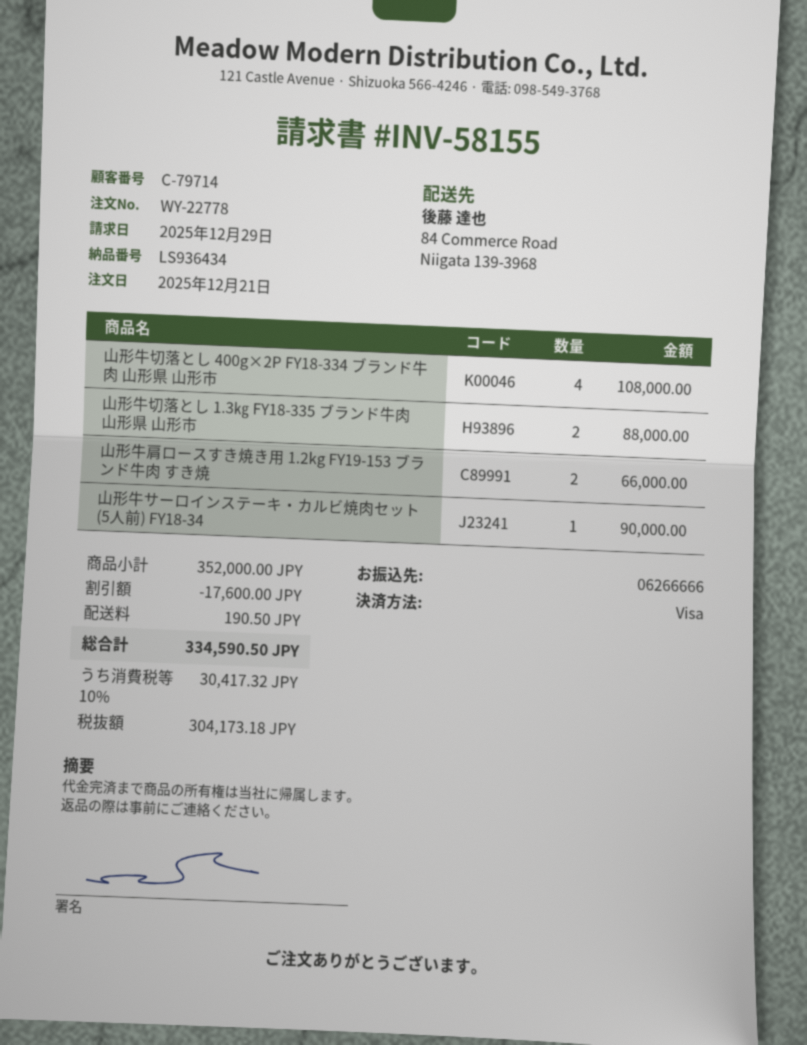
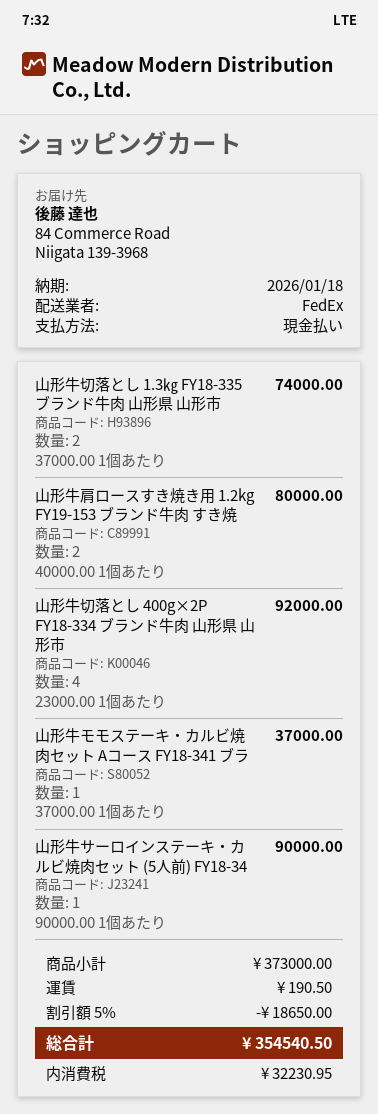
payment method: Visa -> cash
山形牛切落とし 400g×2P FY18-334 ブランド牛肉 山形県 山形市: 4 for 108000.00 -> 4 for 92000.00
山形牛切落とし 1.3㎏ FY18-335 ブランド牛肉 山形県 山形市: 2 for 88000.00 -> 2 for 74000.00
山形牛肩ロースすき焼き用 1.2kg FY19-153 ブランド牛肉 すき焼: 2 for 66000.00 -> 2 for 80000.00
山形牛モモステーキ・カルビ焼肉セット Aコース FY18-341 ブラ: none -> 1 for 37000.00
subtotal: 352000.00 -> 373000.00
discount: 17600.00 -> 18650.00
tax: 30417.32 -> 32230.95
total: 334590.50 -> 354540.50

